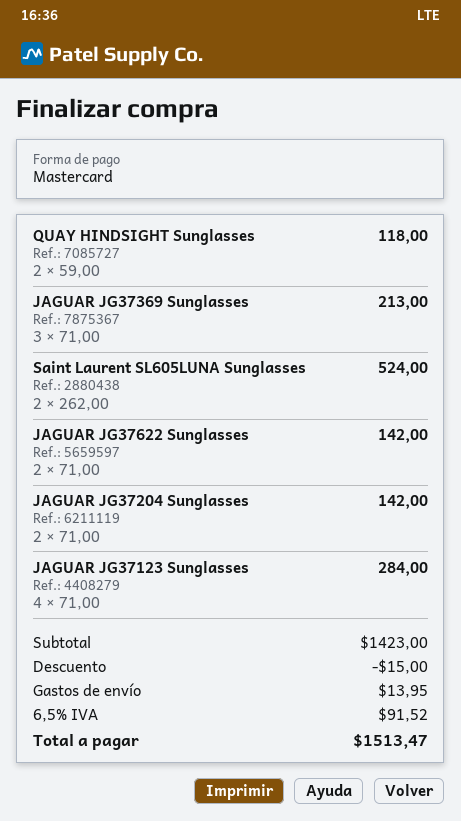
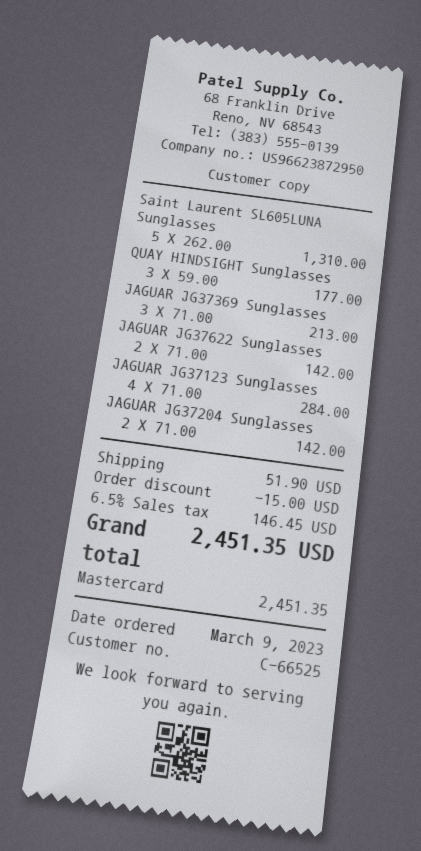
QUAY HINDSIGHT Sunglasses: 2 x 59.00 = 118.00 -> 3 x 59.00 = 177.00
Saint Laurent SL605LUNA Sunglasses: 2 x 262.00 = 524.00 -> 5 x 262.00 = 1310.00
shipping: 13.95 -> 51.90
tax: 6.5% = 91.52 -> 6.5% = 146.45
total: 1513.47 -> 2451.35

